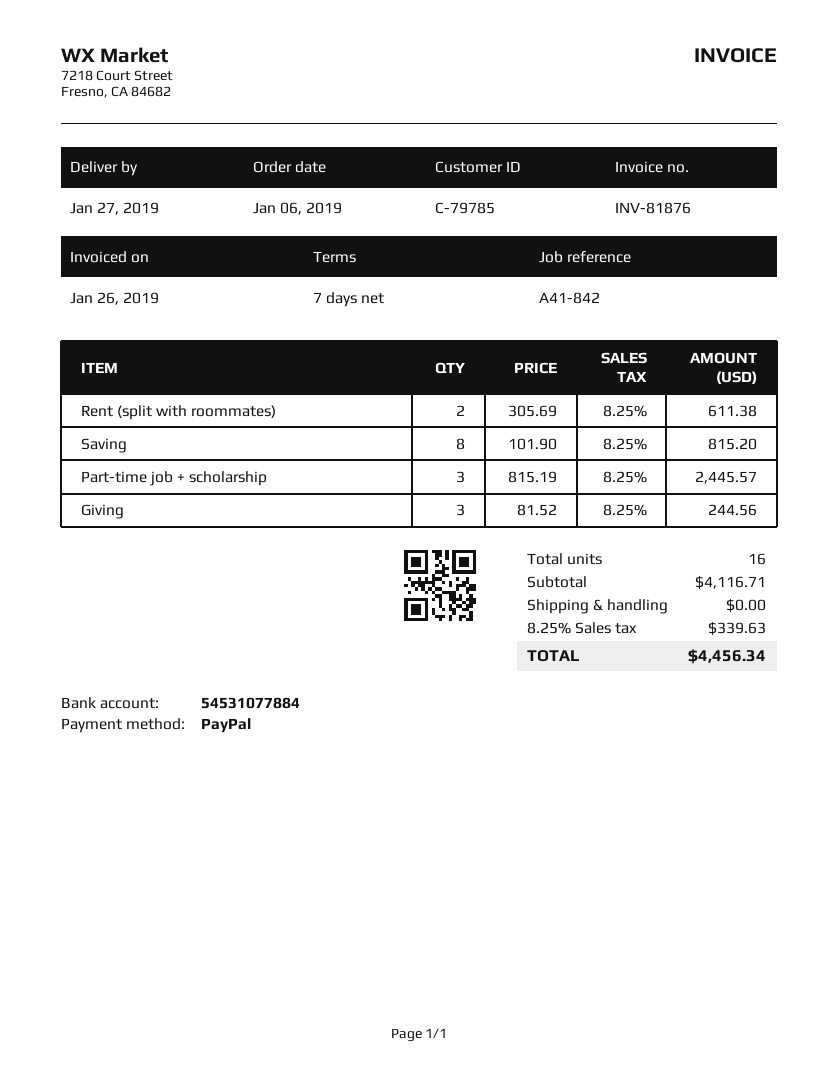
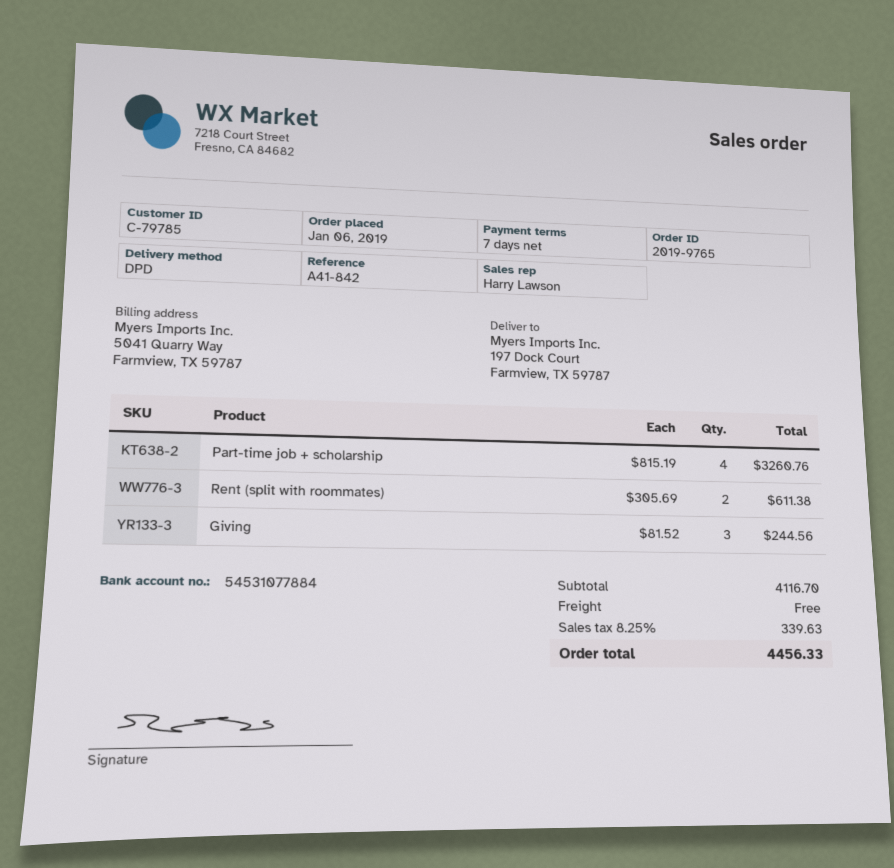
Saving: 8 x 101.90 = 815.20 -> none
Part-time job + scholarship: 3 x 815.19 = 2445.57 -> 4 x 815.19 = 3260.76
subtotal: 4116.71 -> 4116.70
total: 4456.34 -> 4456.33

